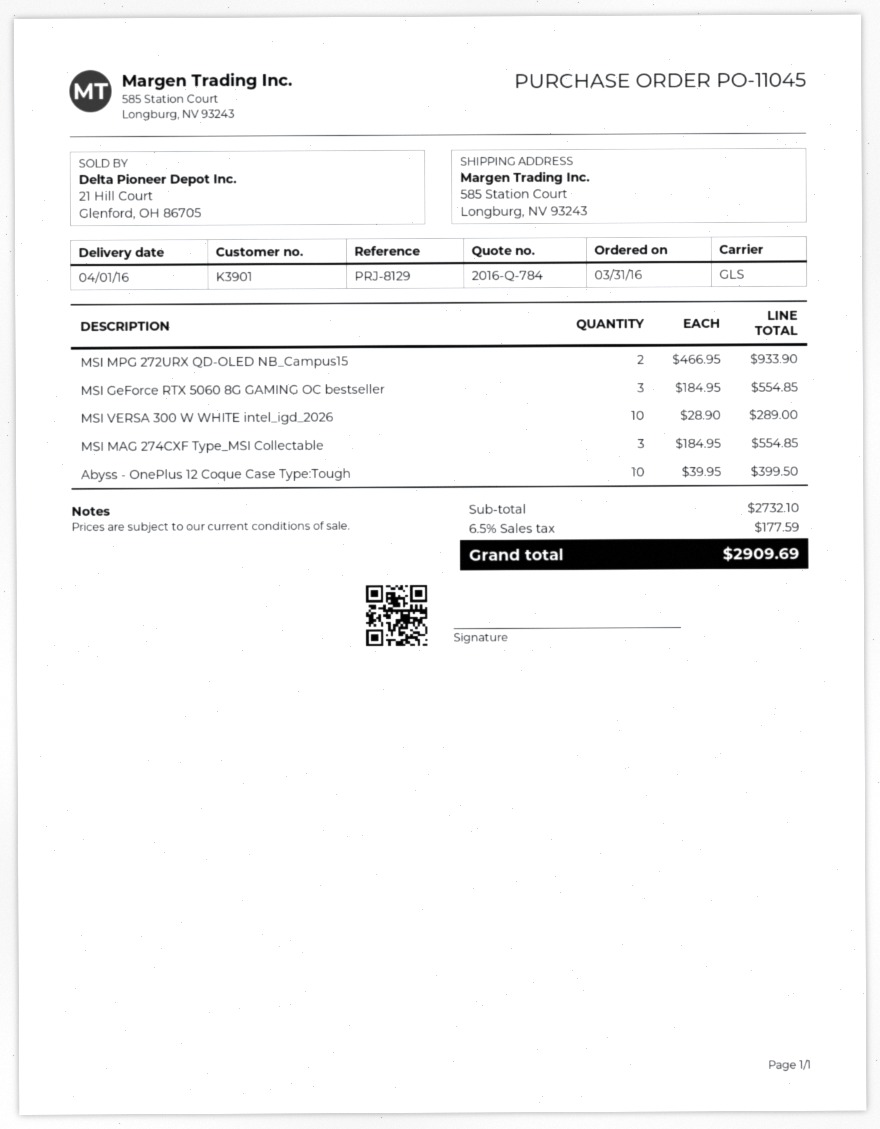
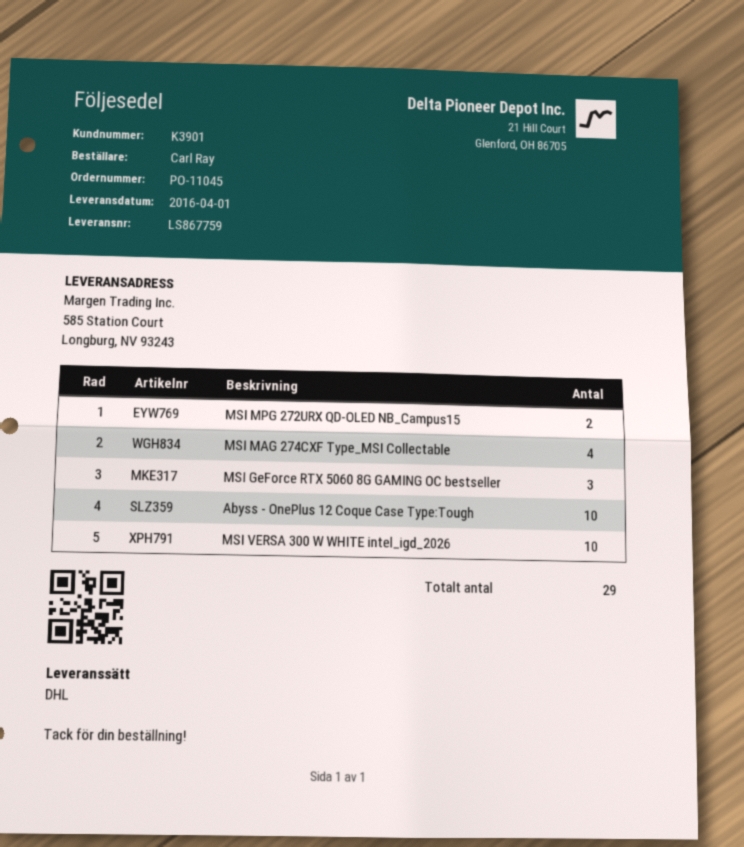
shipping method: GLS -> DHL
MSI MAG 274CXF Type_MSI Collectable: 3 -> 4

